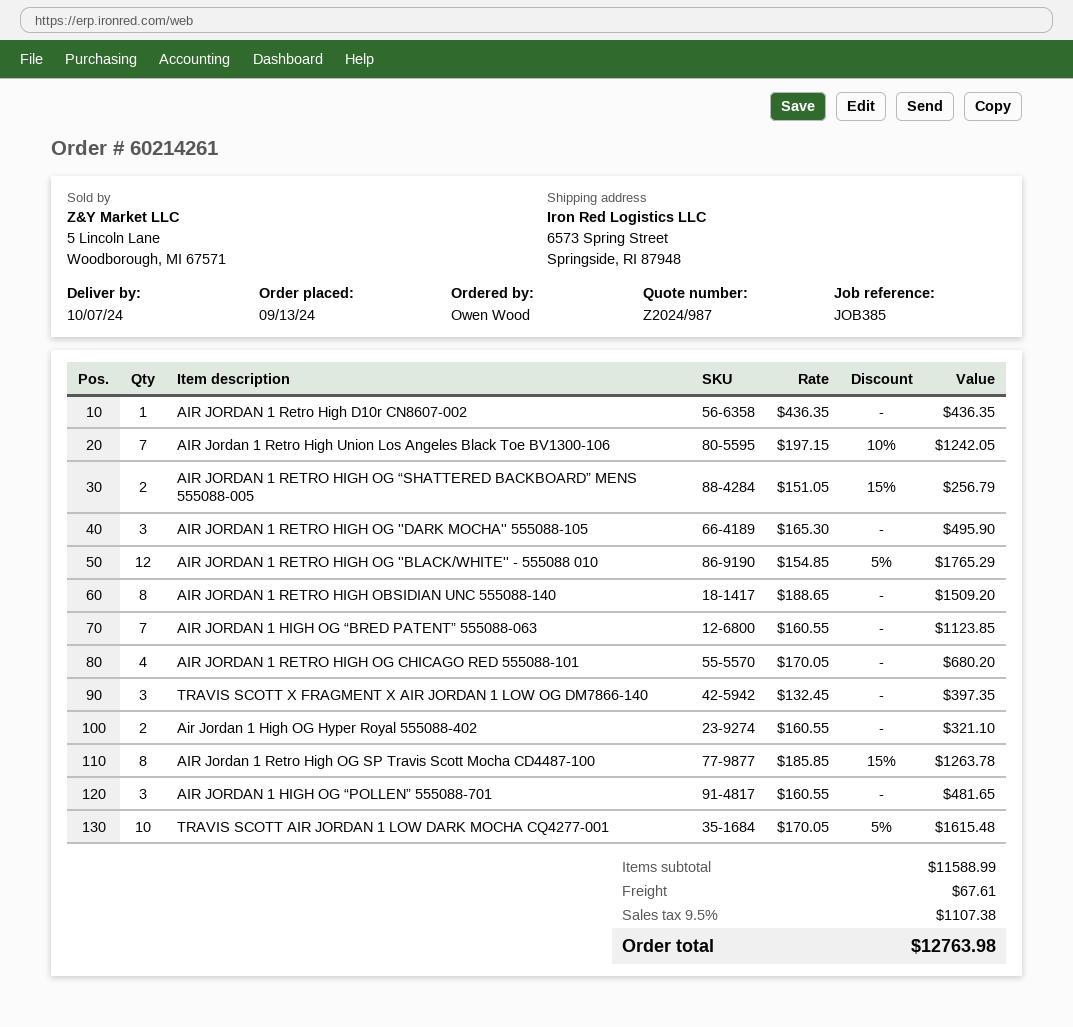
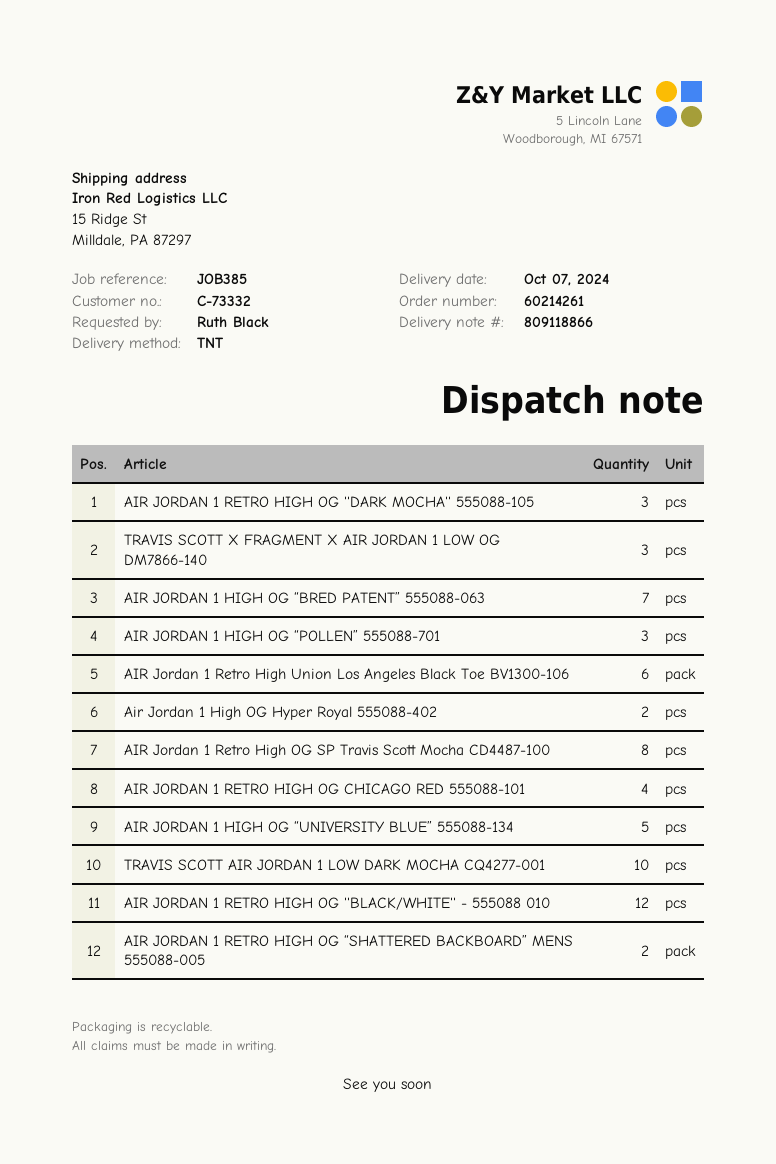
ordered by: Owen Wood -> Ruth Black
ship to: 6573 Spring Street, Springside, RI 87948 -> 15 Ridge St, Milldale, PA 87297
AIR JORDAN 1 Retro High D10r CN8607-002: 1 -> none
AIR Jordan 1 Retro High Union Los Angeles Black Toe BV1300-106: 7 -> 6
AIR JORDAN 1 RETRO HIGH OBSIDIAN UNC 555088-140: 8 -> none
AIR JORDAN 1 HIGH OG “UNIVERSITY BLUE” 555088-134: none -> 5

